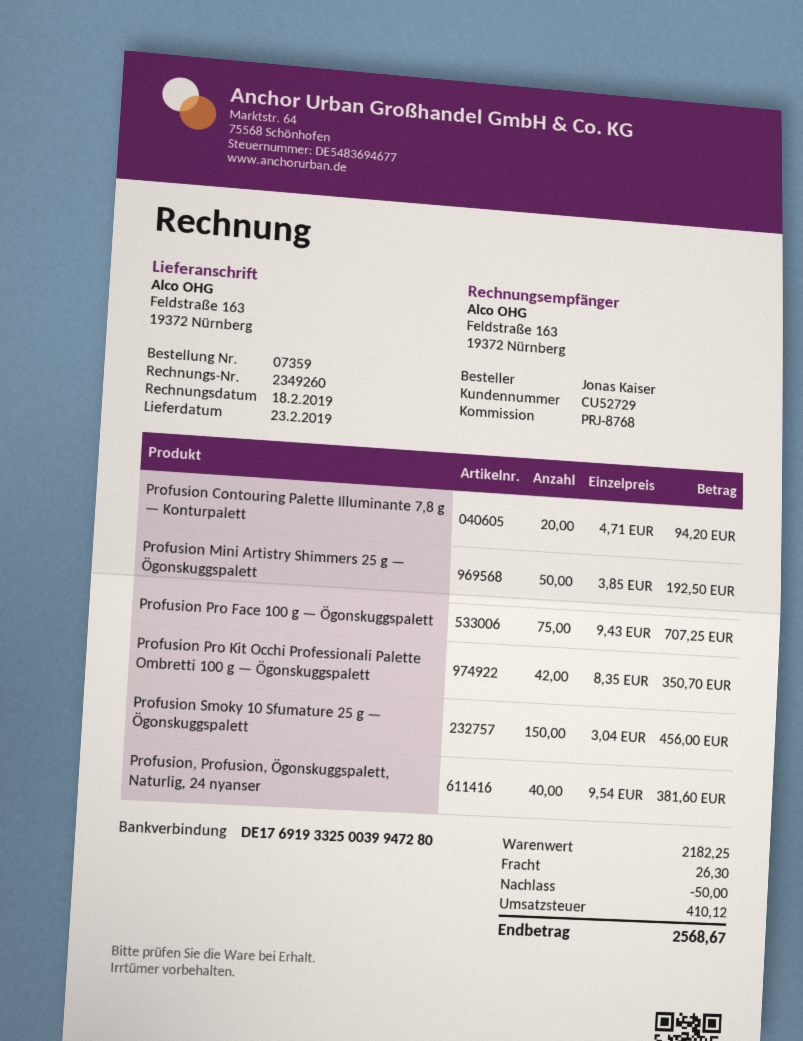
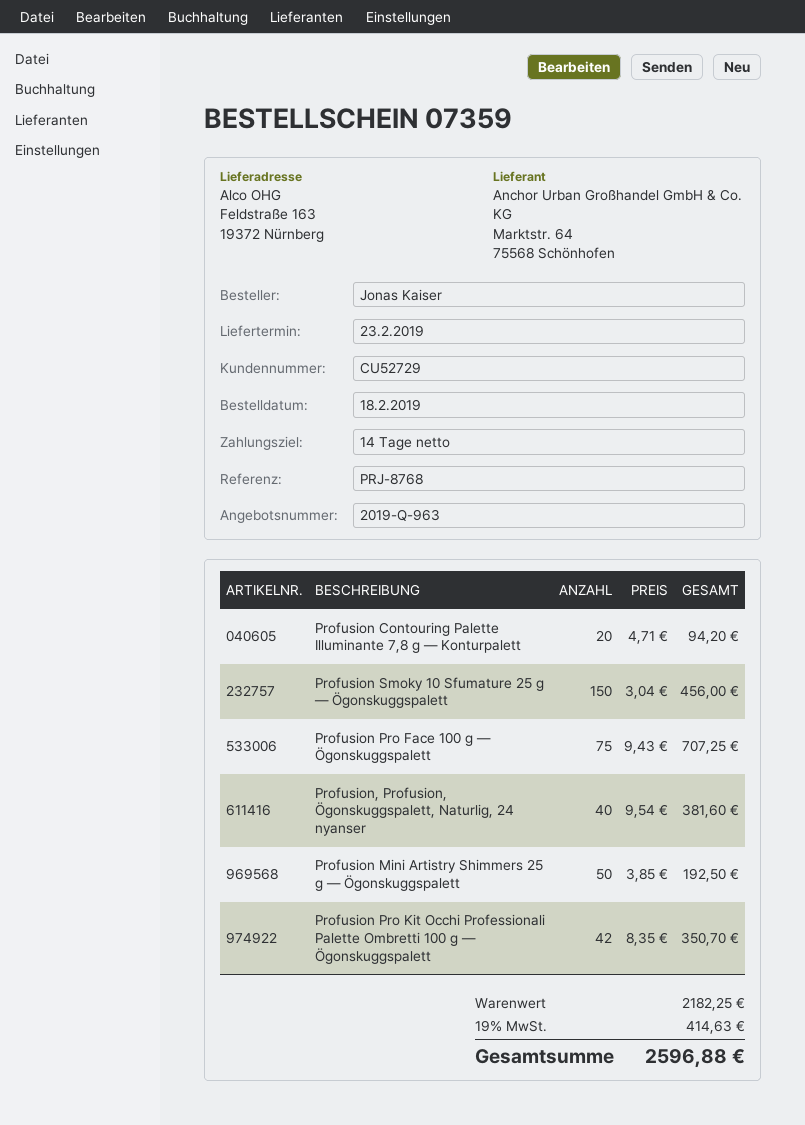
discount: 50.00 -> none
shipping: 26.30 -> none
tax: 410.12 -> 414.63
total: 2568.67 -> 2596.88

